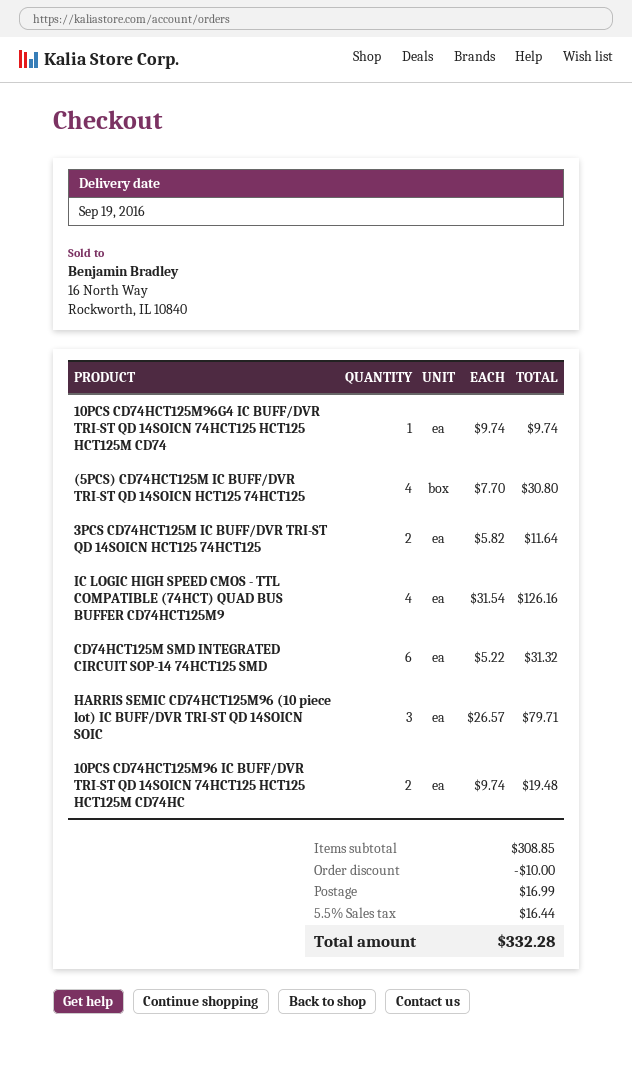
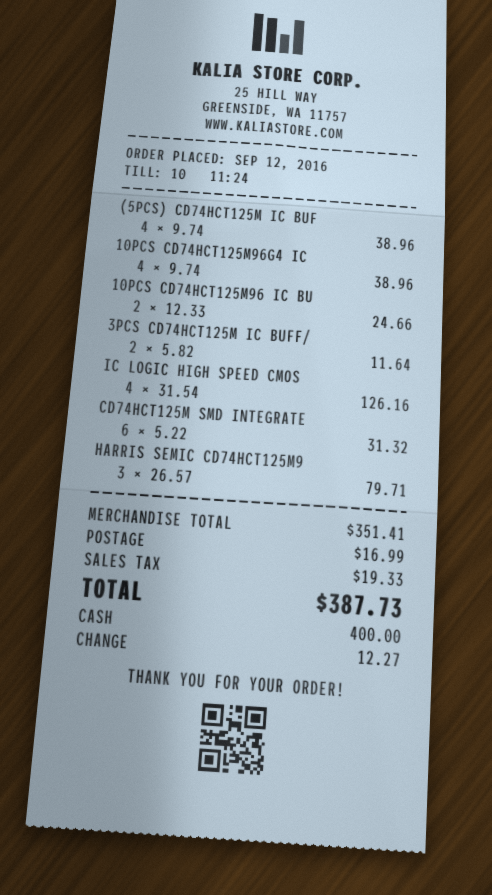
10PCS CD74HCT125M96G4 IC BUFF/DVR TRI-ST QD 14SOICN 74HCT125 HCT125 HCT125M CD74: 1 x 9.74 = 9.74 -> 4 x 9.74 = 38.96
(5PCS) CD74HCT125M IC BUFF/DVR TRI-ST QD 14SOICN HCT125 74HCT125: 4 x 7.70 = 30.80 -> 4 x 9.74 = 38.96
10PCS CD74HCT125M96 IC BUFF/DVR TRI-ST QD 14SOICN 74HCT125 HCT125 HCT125M CD74HC: 2 x 9.74 = 19.48 -> 2 x 12.33 = 24.66
subtotal: 308.85 -> 351.41
discount: 10.00 -> none
tax: 16.44 -> 19.33
total: 332.28 -> 387.73

